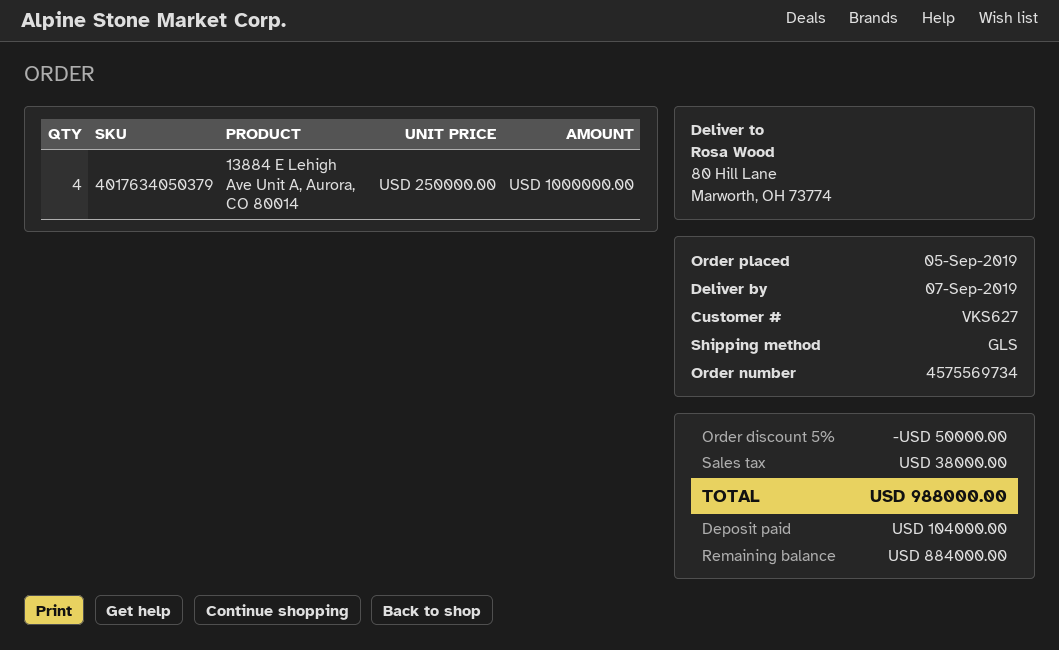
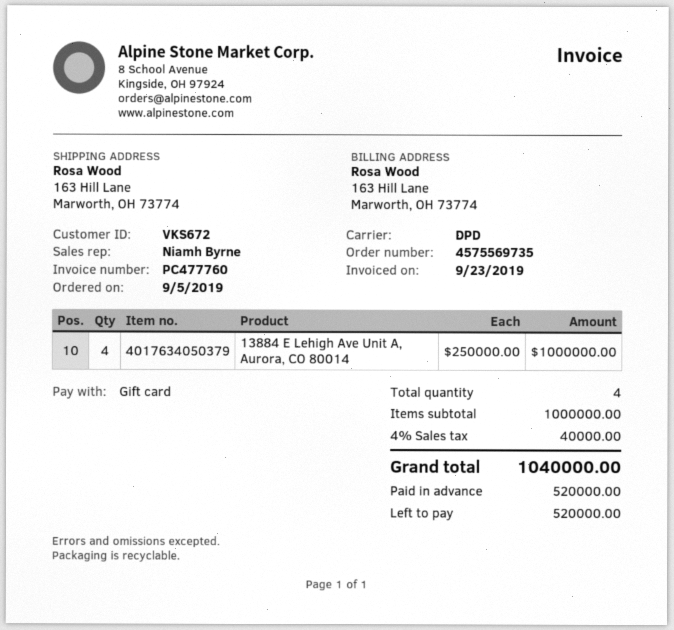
order number: 4575569734 -> 4575569735
customer number: VKS627 -> VKS672
shipping method: GLS -> DPD
ship to: 80 Hill Lane, Marworth, OH 73774 -> 163 Hill Lane, Marworth, OH 73774
discount: 5% = 50000.00 -> none
tax: 38000.00 -> 40000.00
total: 988000.00 -> 1040000.00
deposit: 104000.00 -> 520000.00
balance: 884000.00 -> 520000.00

